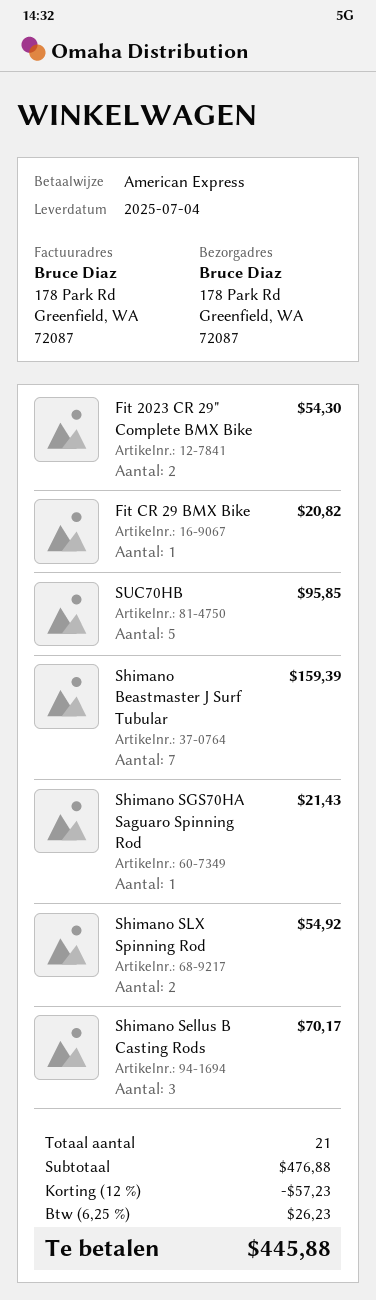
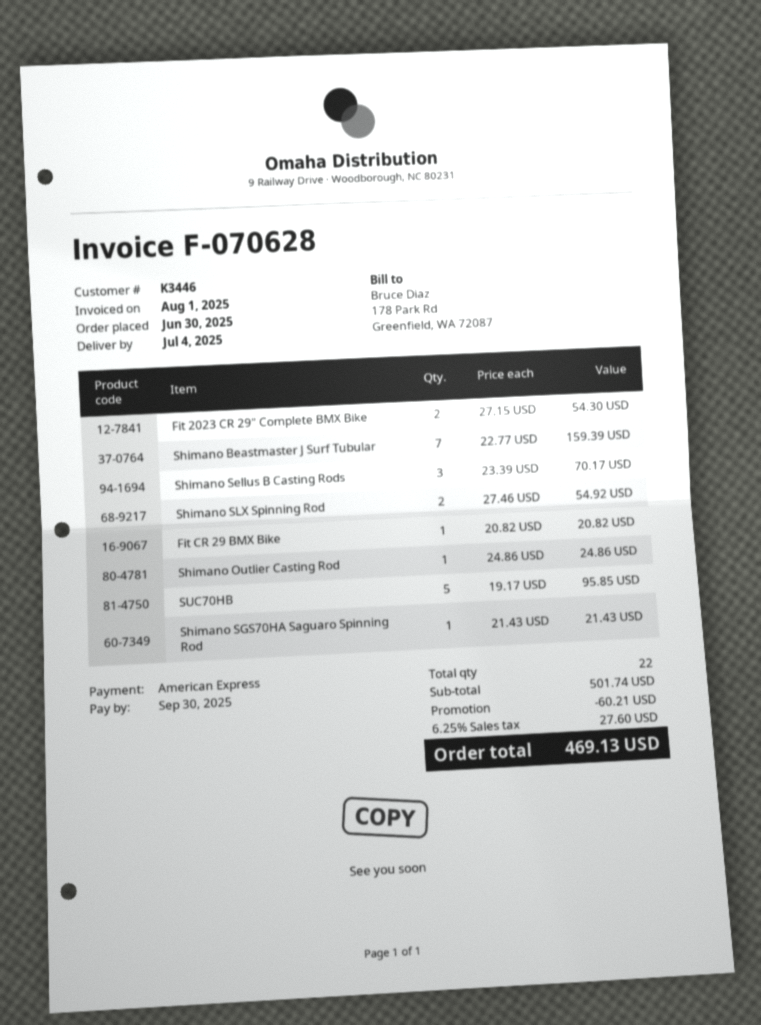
Shimano Outlier Casting Rod: none -> 1 for 24.86
total quantity: 21 -> 22
subtotal: 476.88 -> 501.74
discount: 57.23 -> 60.21
tax: 6.25% = 26.23 -> 6.25% = 27.60
total: 445.88 -> 469.13

